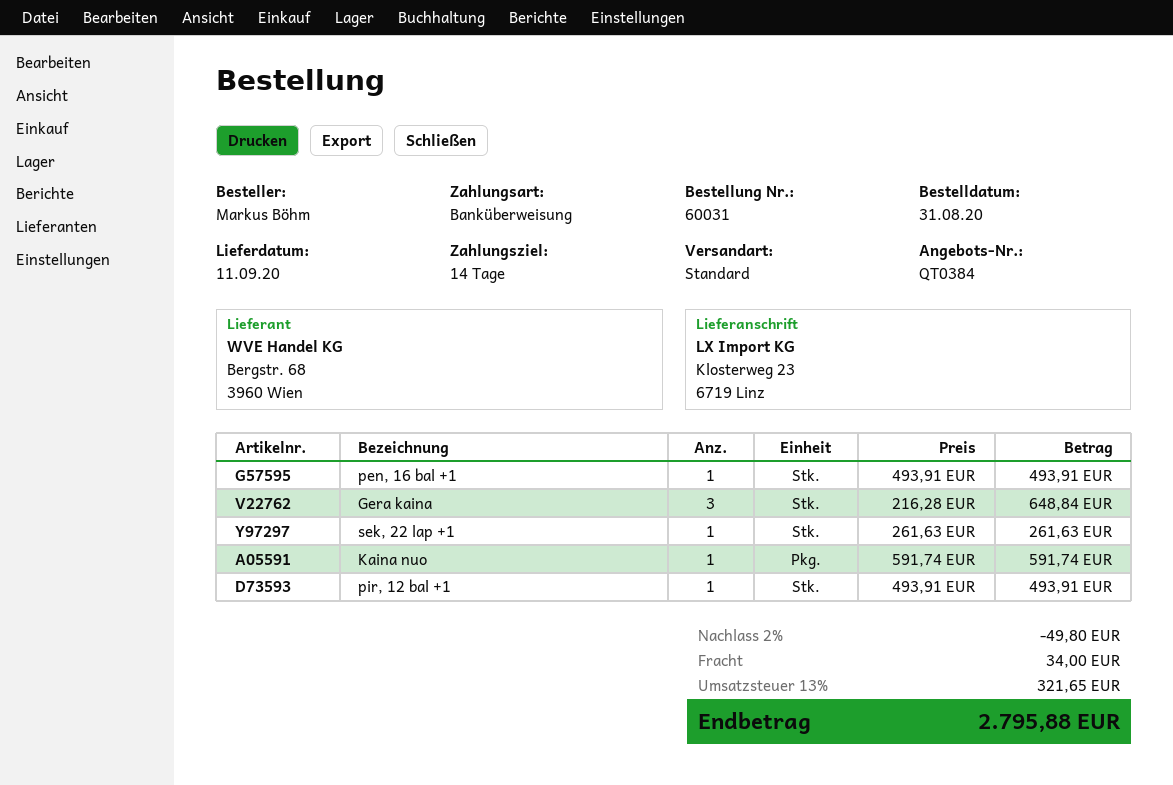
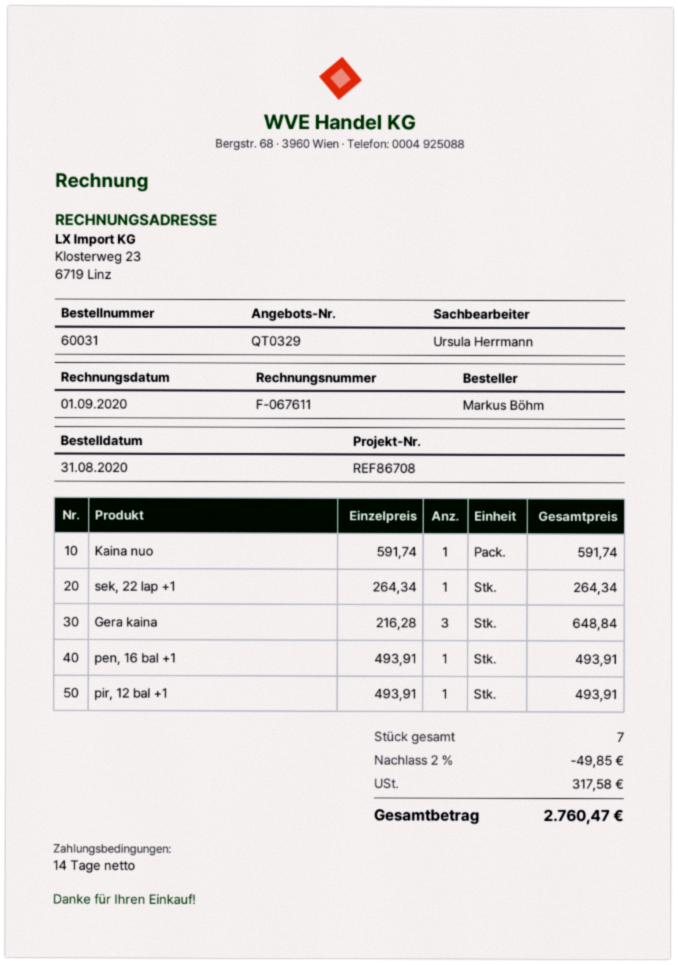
quote number: QT0384 -> QT0329
sek, 22 lap +1: 1 x 261.63 = 261.63 -> 1 x 264.34 = 264.34
discount: 2% = 49.80 -> 2% = 49.85
shipping: 34.00 -> none
tax: 321.65 -> 317.58
total: 2795.88 -> 2760.47

